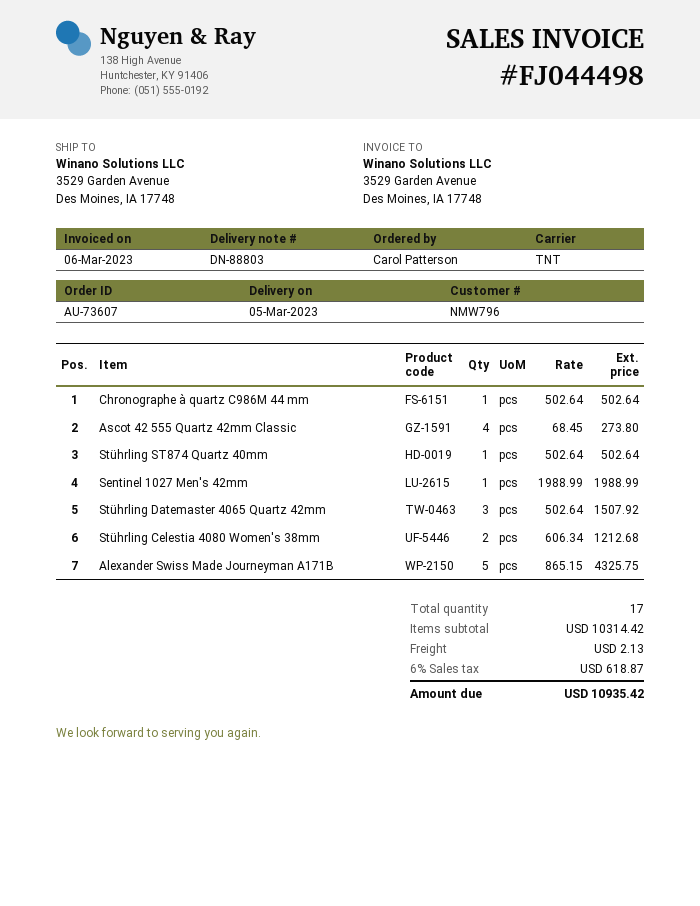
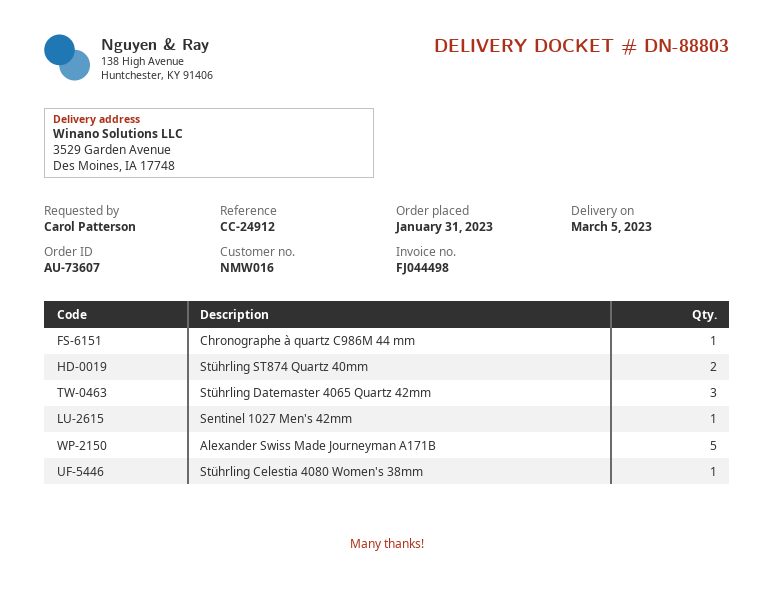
customer number: NMW796 -> NMW016
Ascot 42 555 Quartz 42mm Classic: 4 -> none
Stührling ST874 Quartz 40mm: 1 -> 2
Stührling Celestia 4080 Women's 38mm: 2 -> 1

